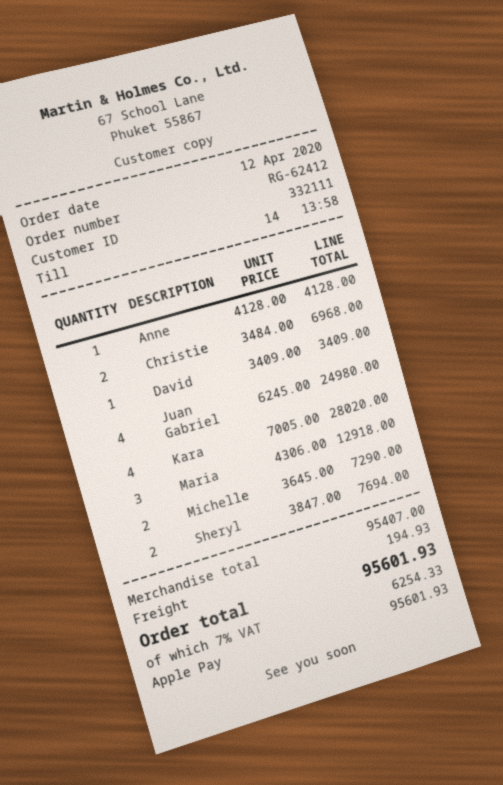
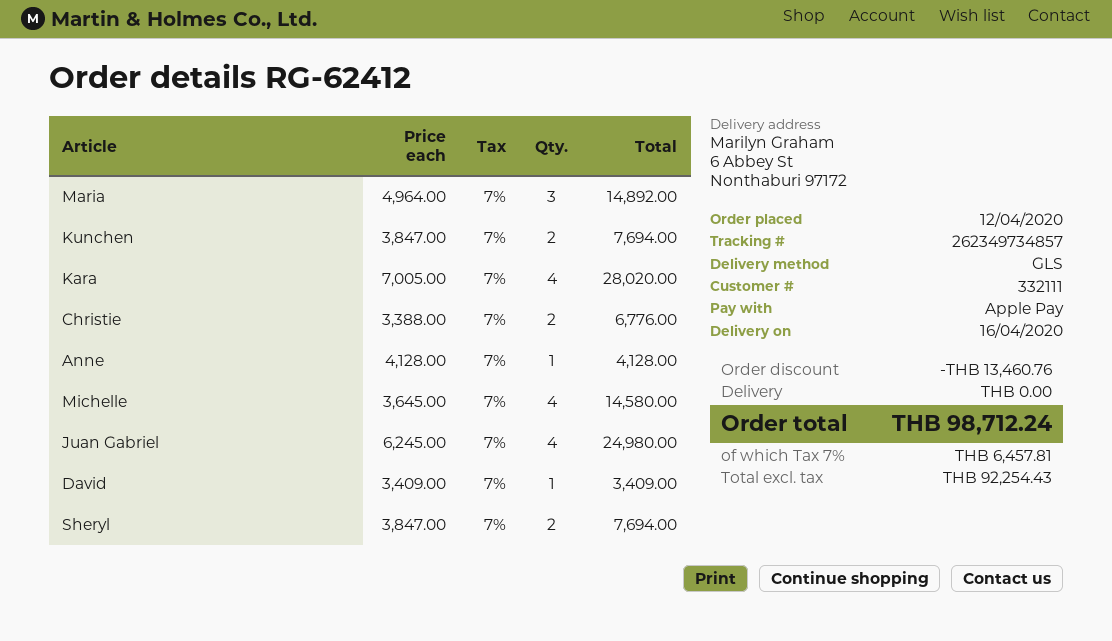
Christie: 2 x 3484.00 = 6968.00 -> 2 x 3388.00 = 6776.00
Maria: 3 x 4306.00 = 12918.00 -> 3 x 4964.00 = 14892.00
Michelle: 2 x 3645.00 = 7290.00 -> 4 x 3645.00 = 14580.00
Kunchen: none -> 2 x 3847.00 = 7694.00
discount: none -> 13460.76
shipping: 194.93 -> 0.00
tax: 7% = 6254.33 -> 7% = 6457.81
total: 95601.93 -> 98712.24

